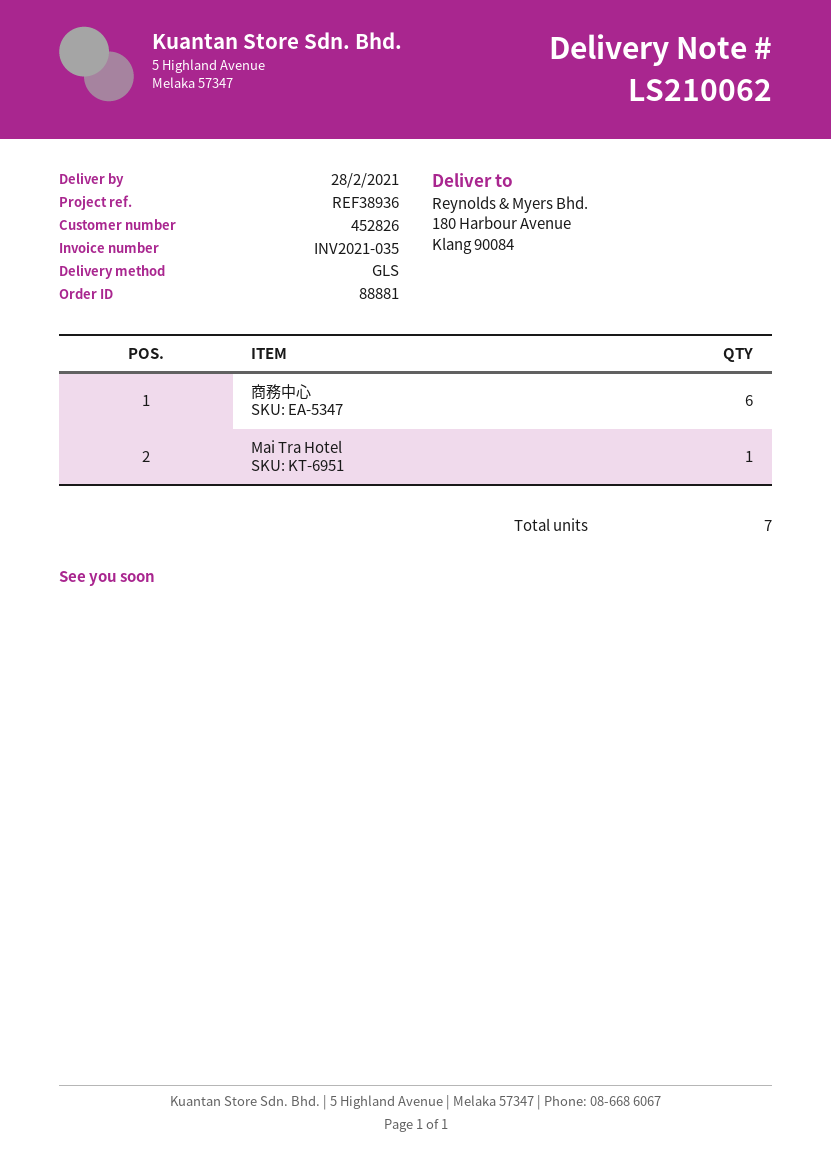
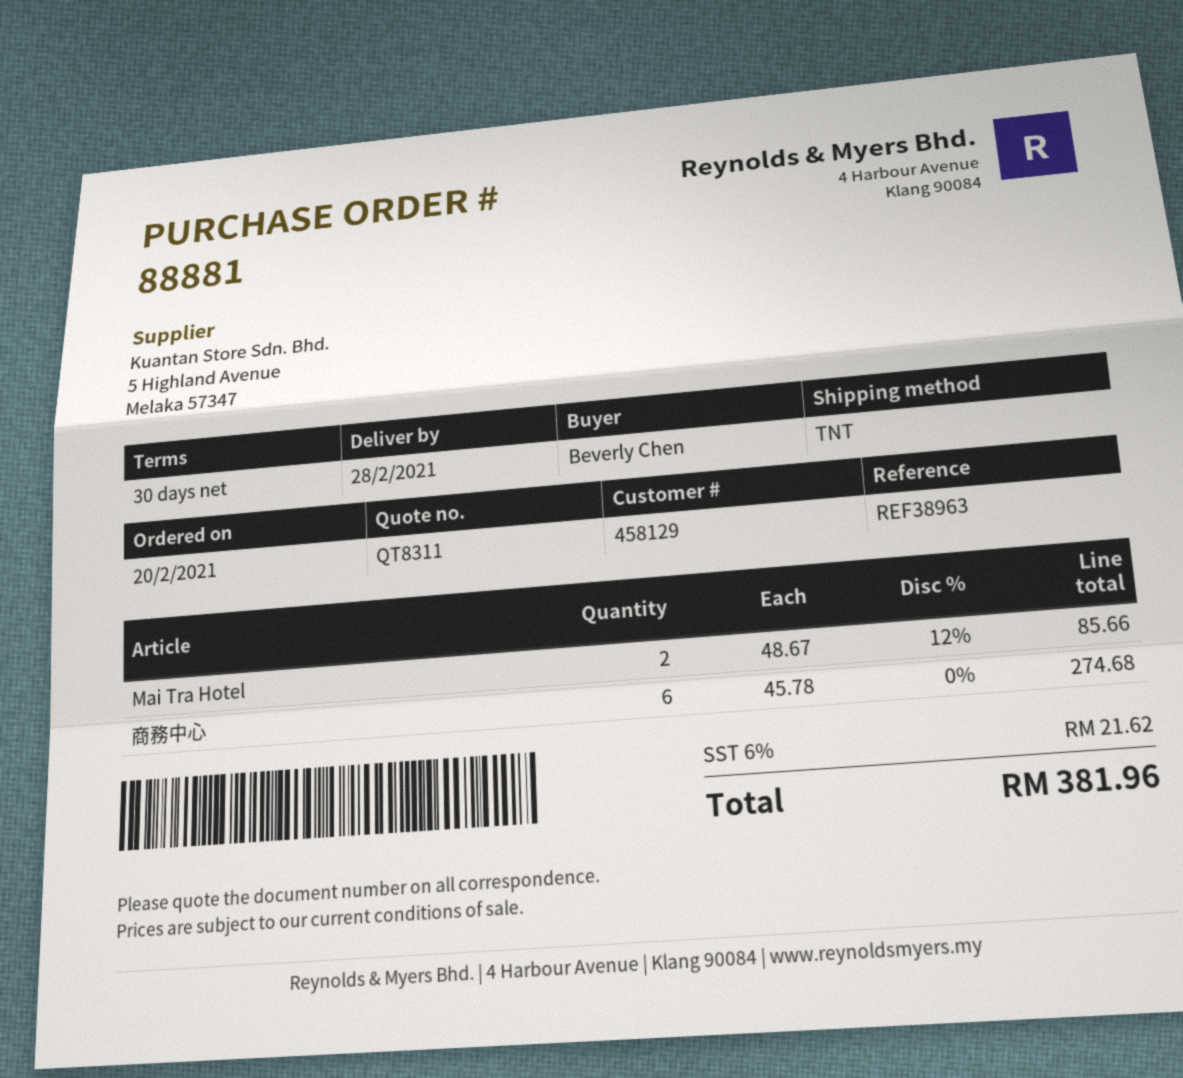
customer number: 452826 -> 458129
reference: REF38936 -> REF38963
shipping method: GLS -> TNT
Mai Tra Hotel: 1 -> 2

